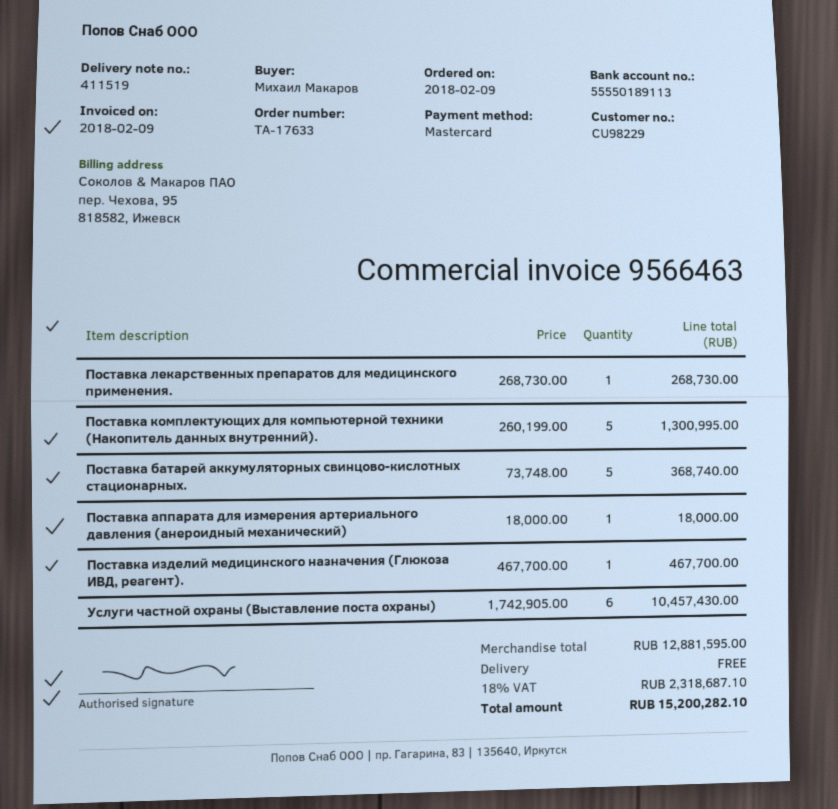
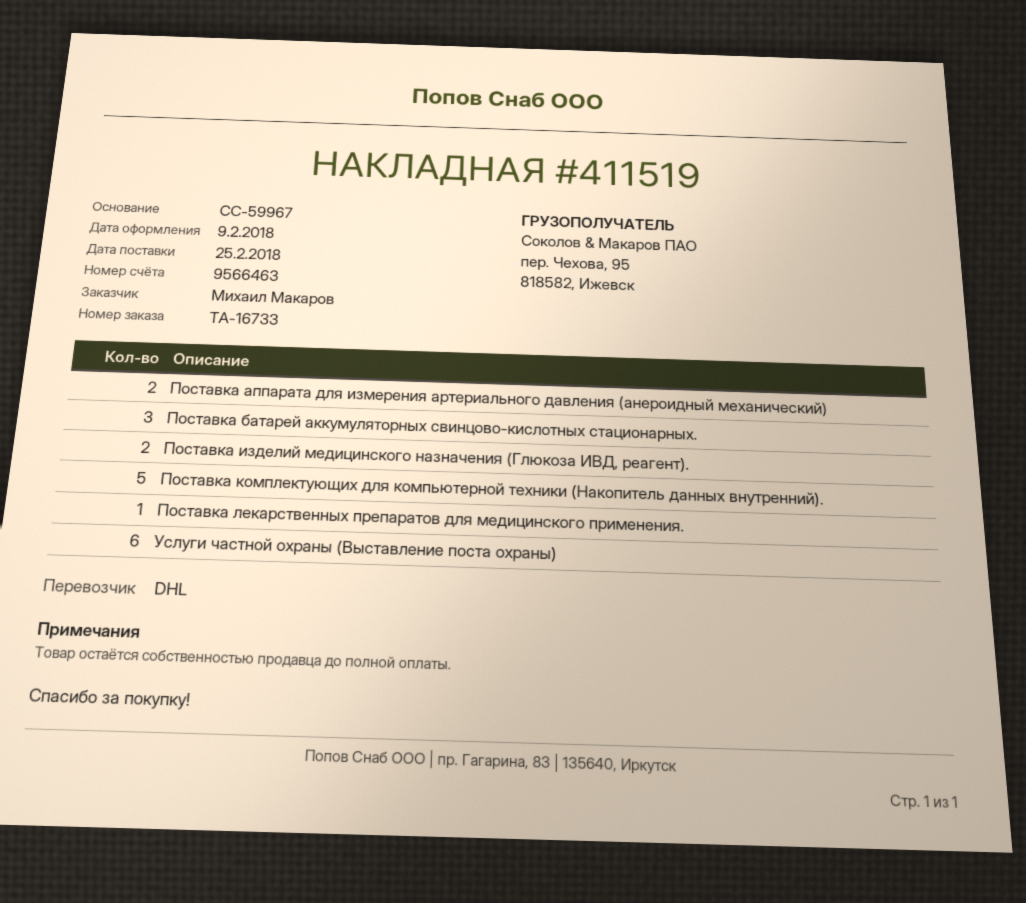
order number: TA-17633 -> TA-16733
Поставка батарей аккумуляторных свинцово-кислотных стационарных.: 5 -> 3
Поставка аппарата для измерения артериального давления (анероидный механический): 1 -> 2
Поставка изделий медицинского назначения (Глюкоза ИВД, реагент).: 1 -> 2

